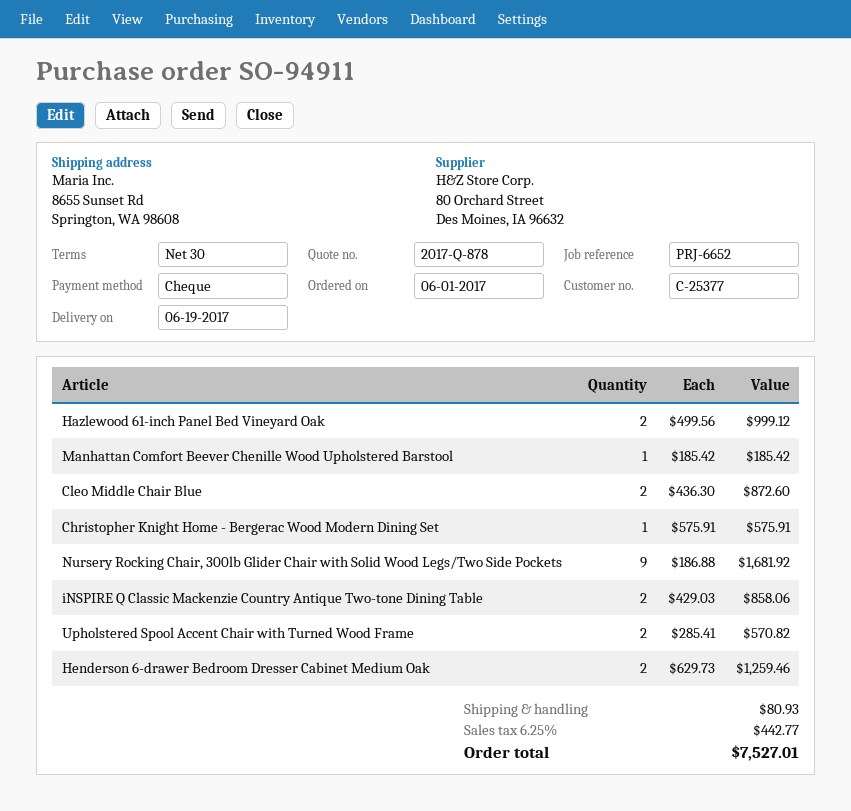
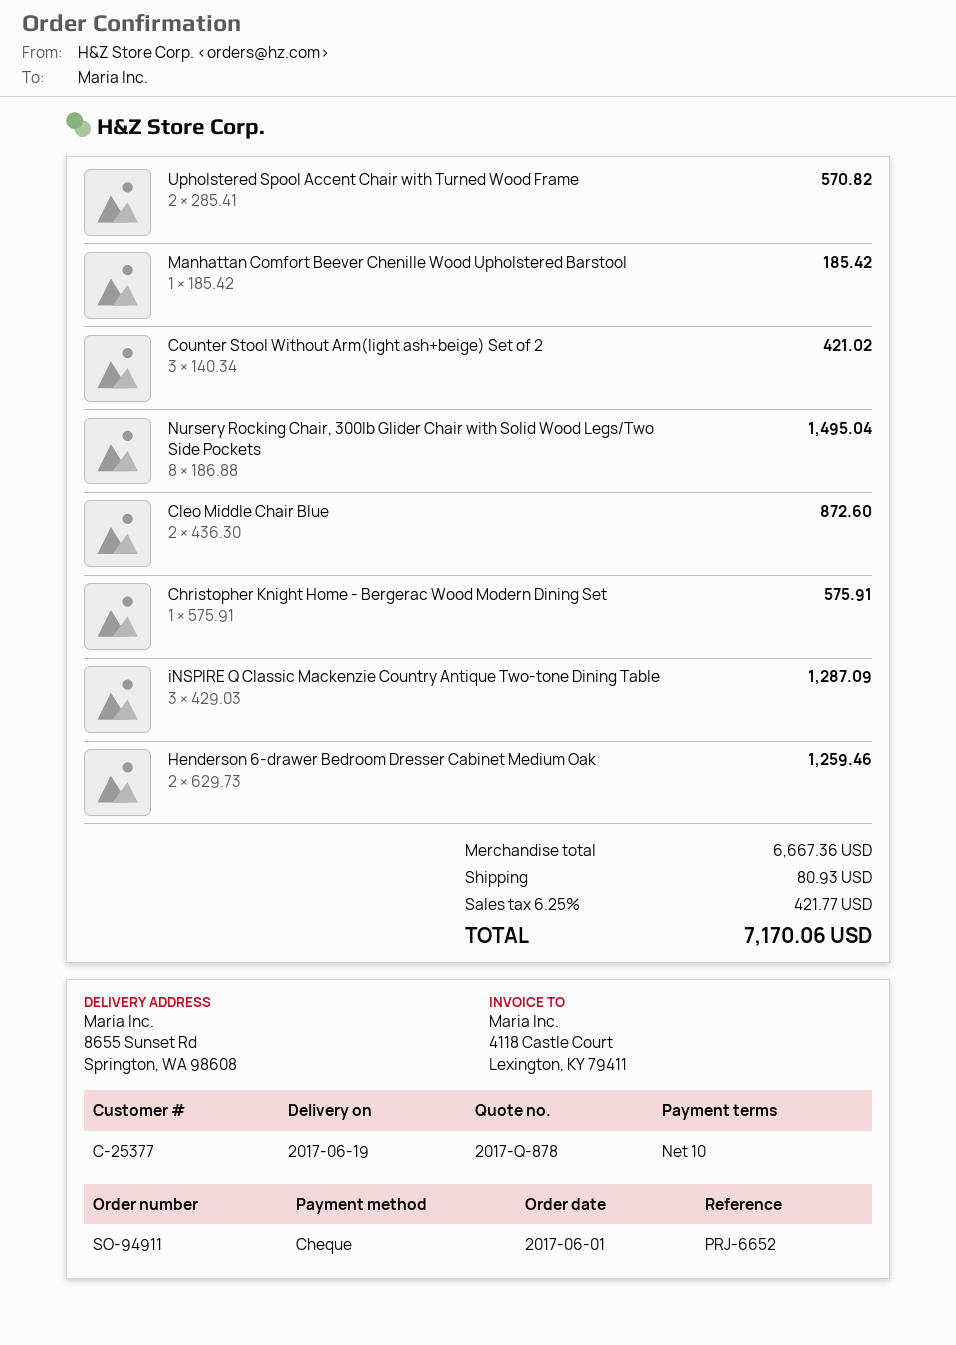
payment terms: 30 days -> 10 days
Hazlewood 61-inch Panel Bed Vineyard Oak: 2 x 499.56 = 999.12 -> none
Nursery Rocking Chair, 300lb Glider Chair with Solid Wood Legs/Two Side Pockets: 9 x 186.88 = 1681.92 -> 8 x 186.88 = 1495.04
iNSPIRE Q Classic Mackenzie Country Antique Two-tone Dining Table: 2 x 429.03 = 858.06 -> 3 x 429.03 = 1287.09
Counter Stool Without Arm(light ash+beige) Set of 2: none -> 3 x 140.34 = 421.02
tax: 6.25% = 442.77 -> 6.25% = 421.77
total: 7527.01 -> 7170.06

